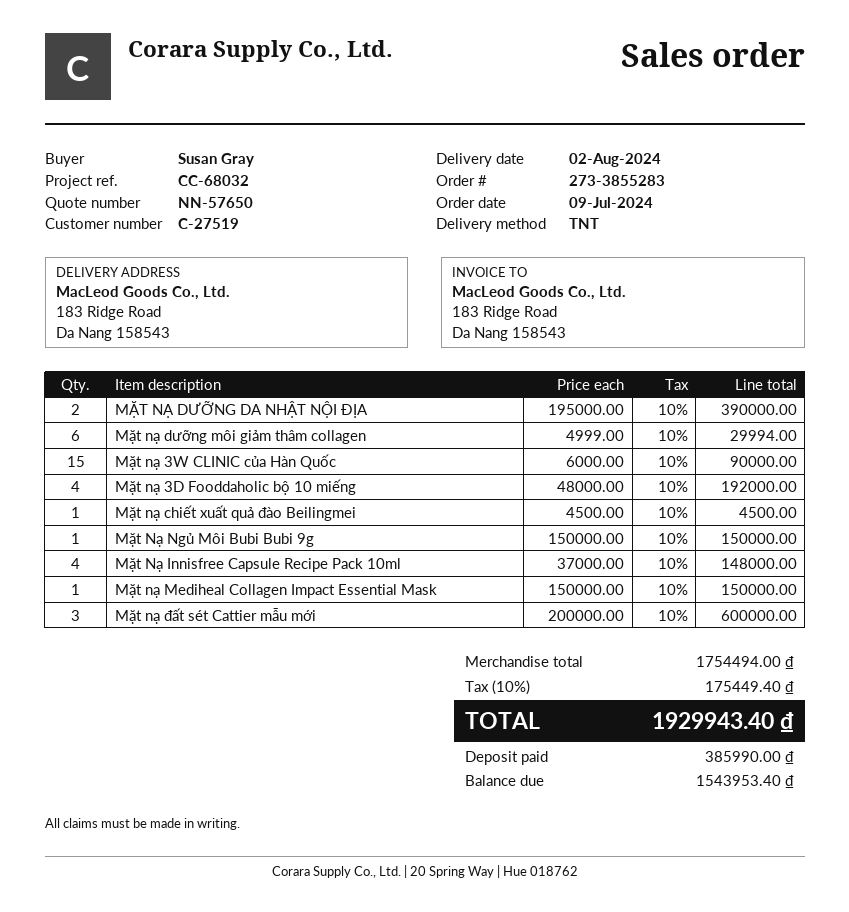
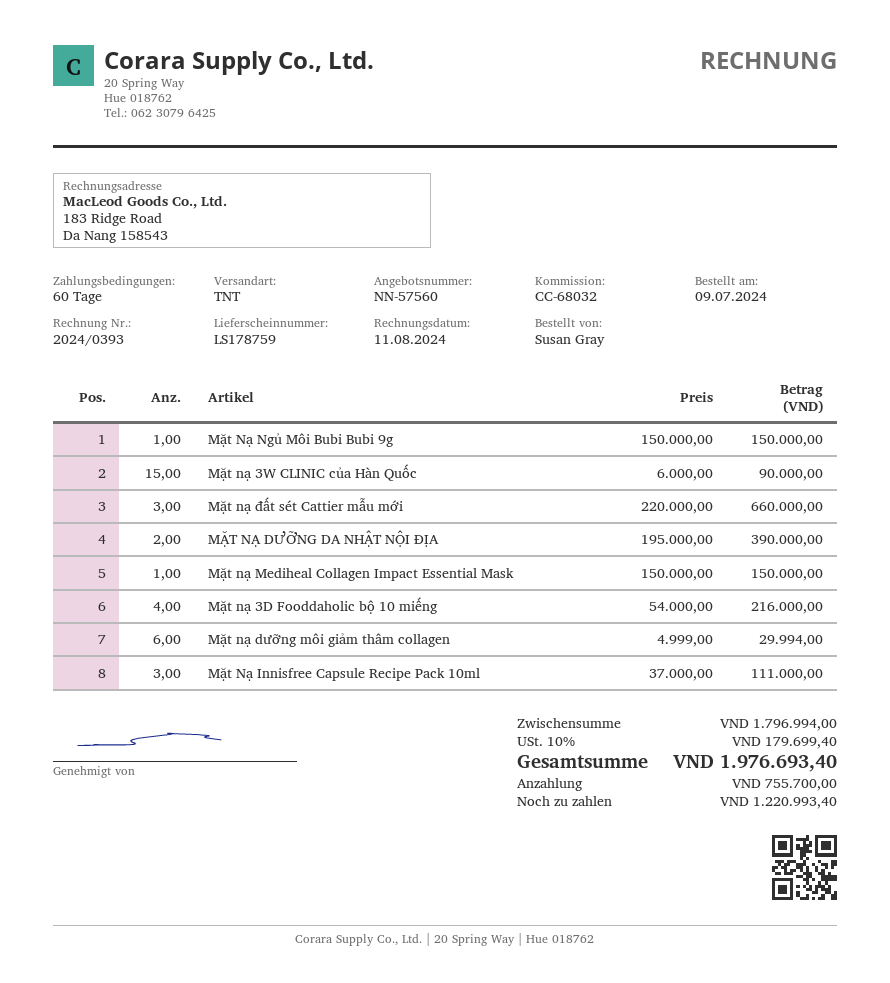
quote number: NN-57650 -> NN-57560
Mặt nạ 3D Fooddaholic bộ 10 miếng: 4 x 48000.00 = 192000.00 -> 4 x 54000.00 = 216000.00
Mặt nạ chiết xuất quả đào Beilingmei: 1 x 4500.00 = 4500.00 -> none
Mặt Nạ Innisfree Capsule Recipe Pack 10ml: 4 x 37000.00 = 148000.00 -> 3 x 37000.00 = 111000.00
Mặt nạ đất sét Cattier mẫu mới: 3 x 200000.00 = 600000.00 -> 3 x 220000.00 = 660000.00
subtotal: 1754494.00 -> 1796994.00
tax: 10% = 175449.40 -> 10% = 179699.40
total: 1929943.40 -> 1976693.40
deposit: 385990.00 -> 755700.00
balance: 1543953.40 -> 1220993.40

